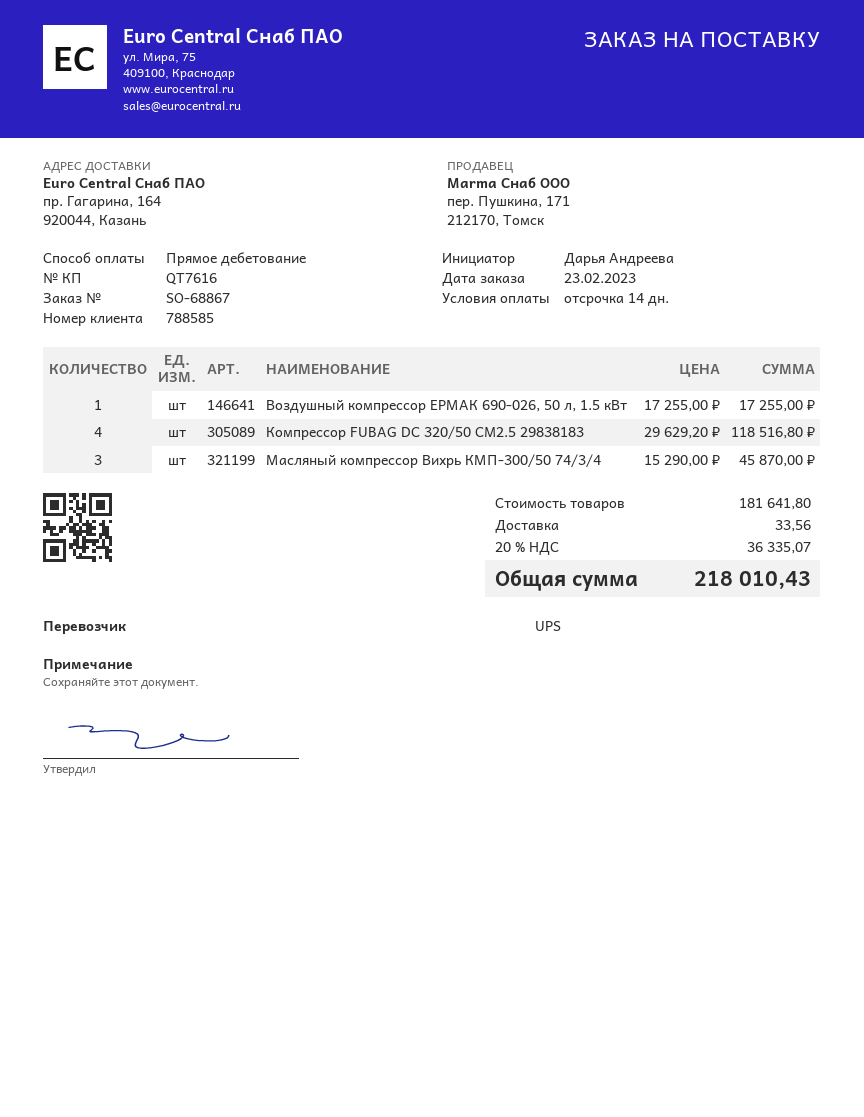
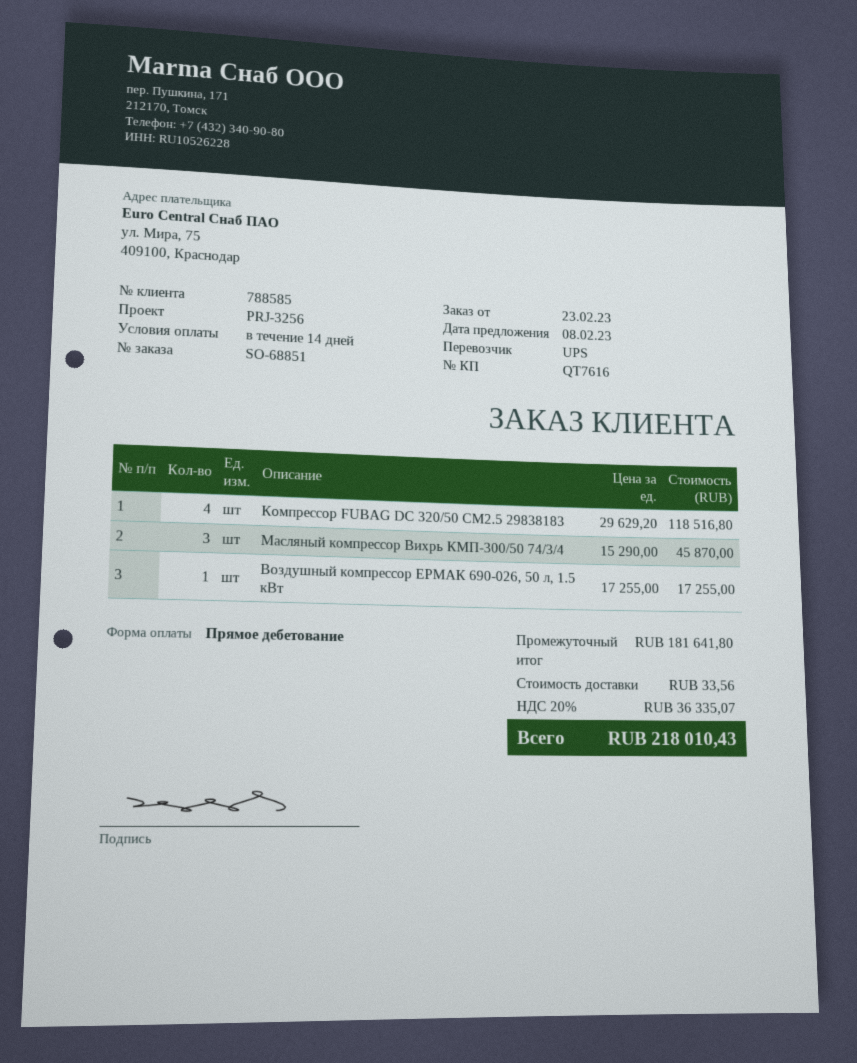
order number: SO-68867 -> SO-68851

